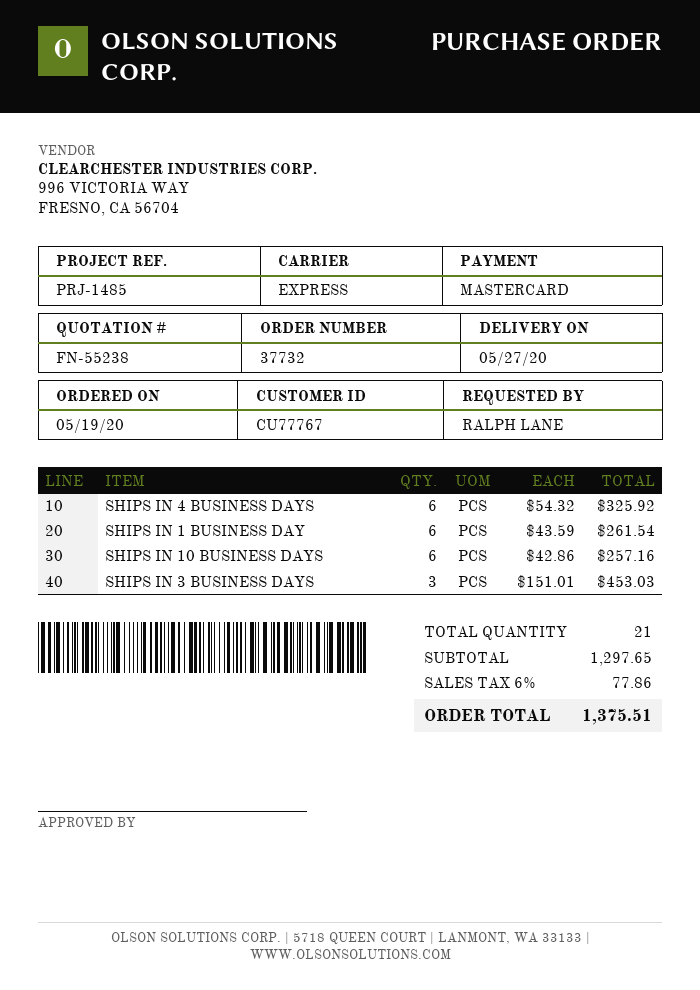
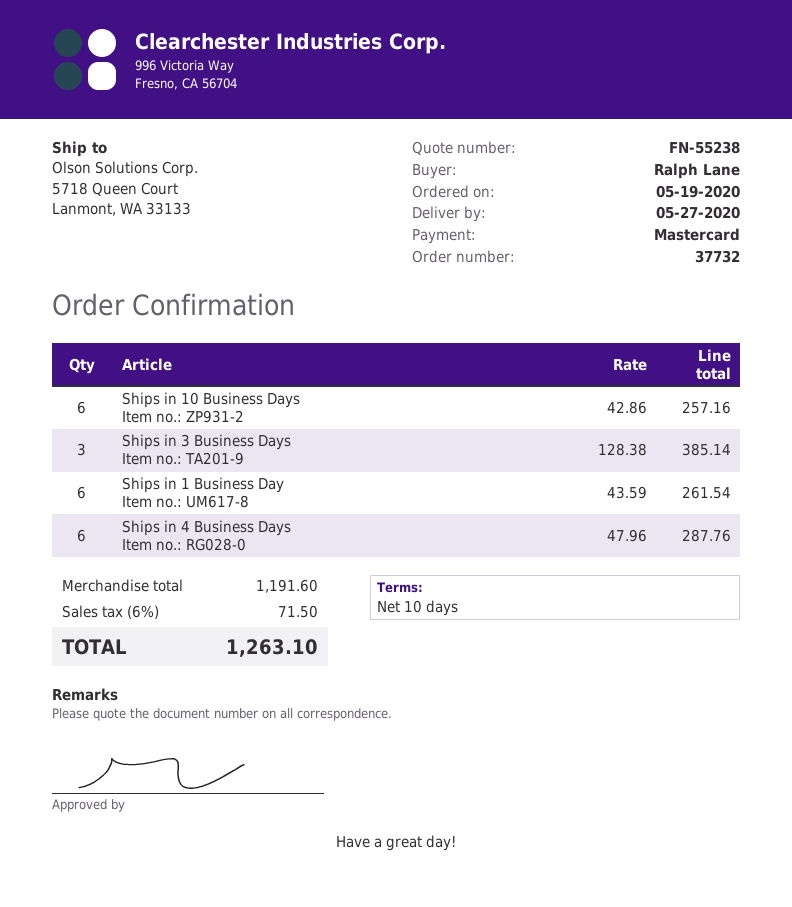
SHIPS IN 4 BUSINESS DAYS: 6 x 54.32 = 325.92 -> 6 x 47.96 = 287.76
SHIPS IN 3 BUSINESS DAYS: 3 x 151.01 = 453.03 -> 3 x 128.38 = 385.14
subtotal: 1297.65 -> 1191.60
tax: 6% = 77.86 -> 6% = 71.50
total: 1375.51 -> 1263.10

